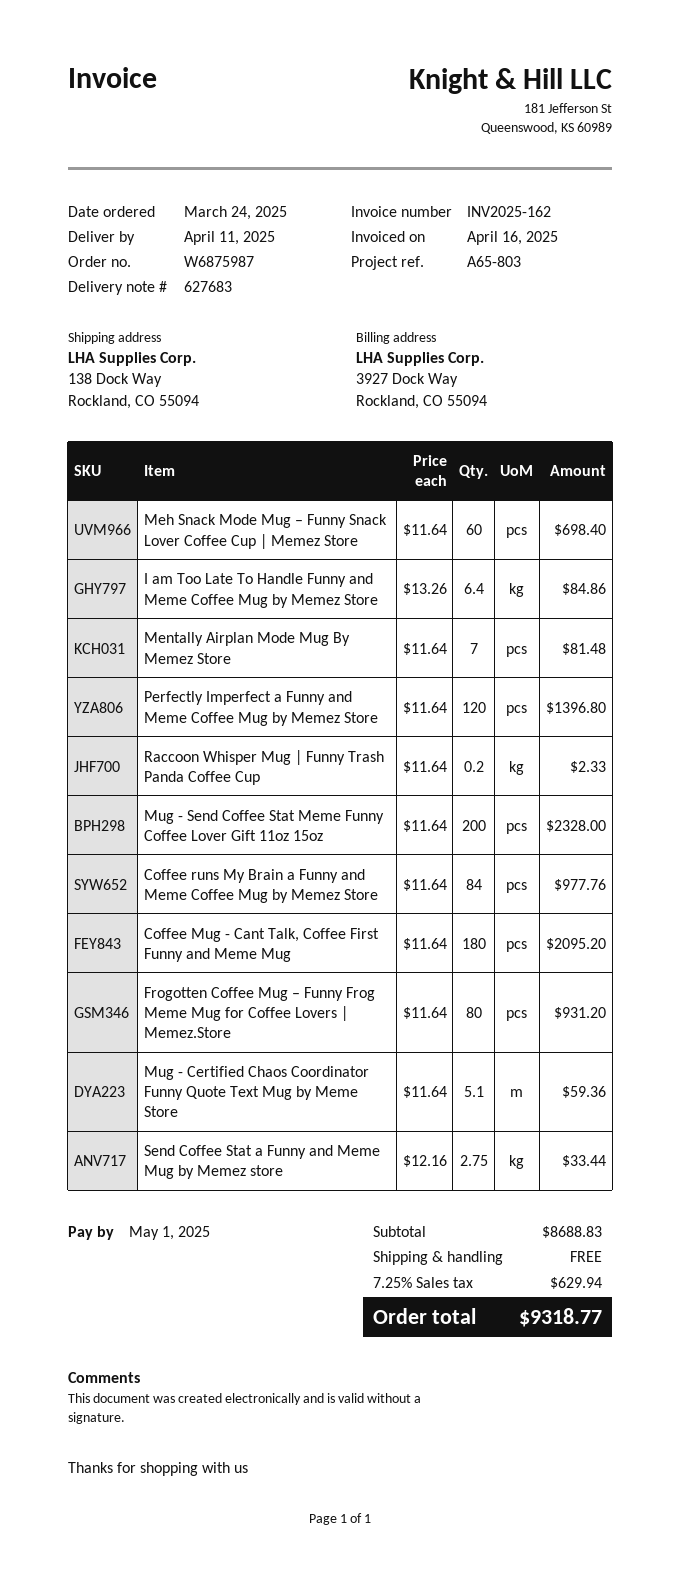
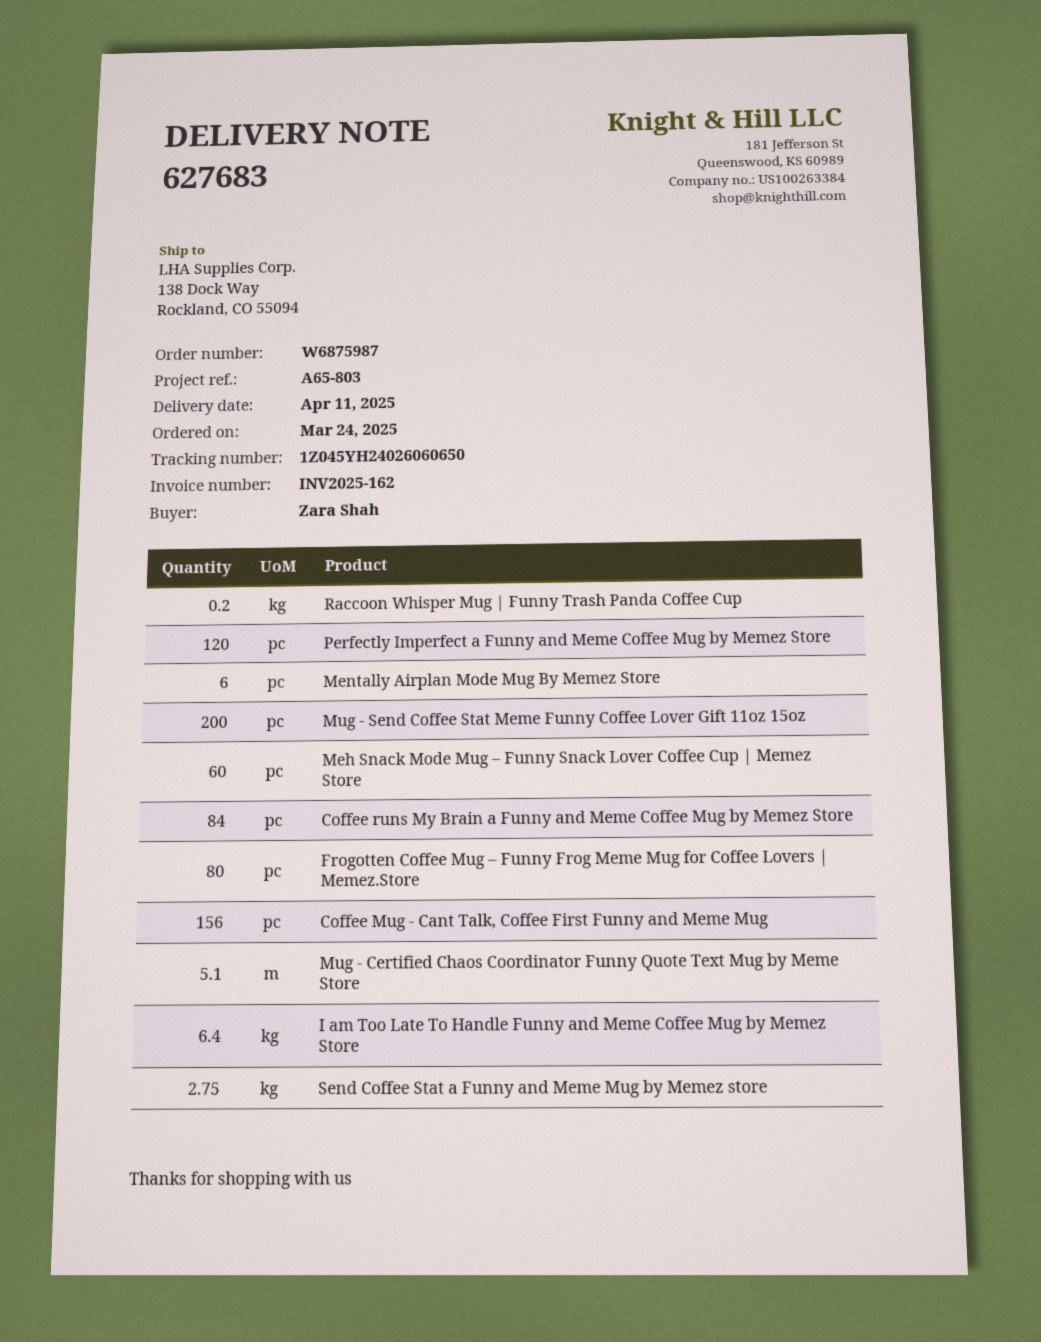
Mentally Airplan Mode Mug By Memez Store: 7 -> 6
Coffee Mug - Cant Talk, Coffee First Funny and Meme Mug: 180 -> 156

